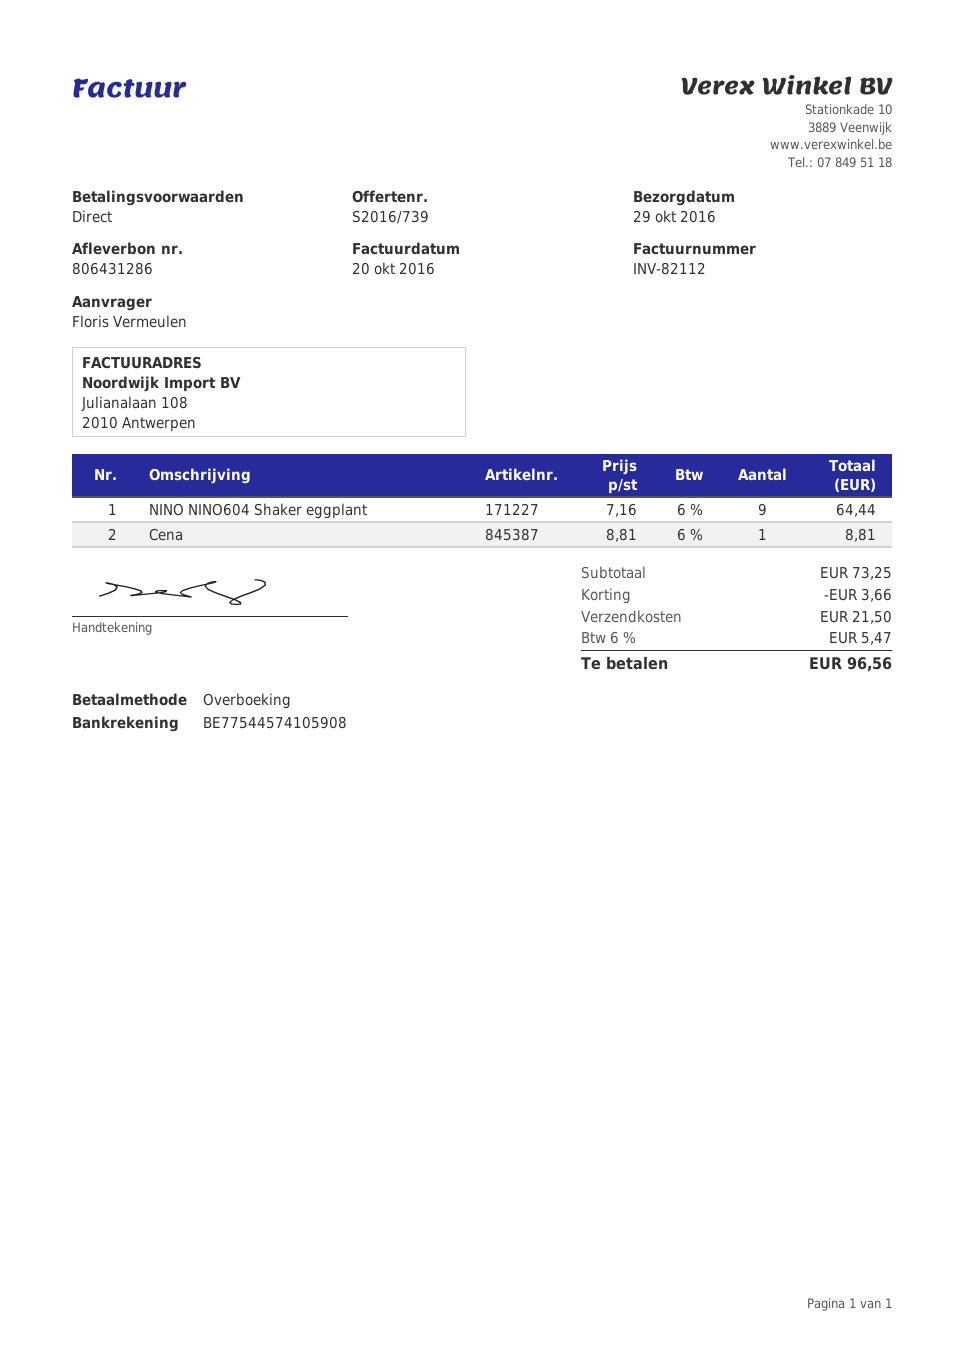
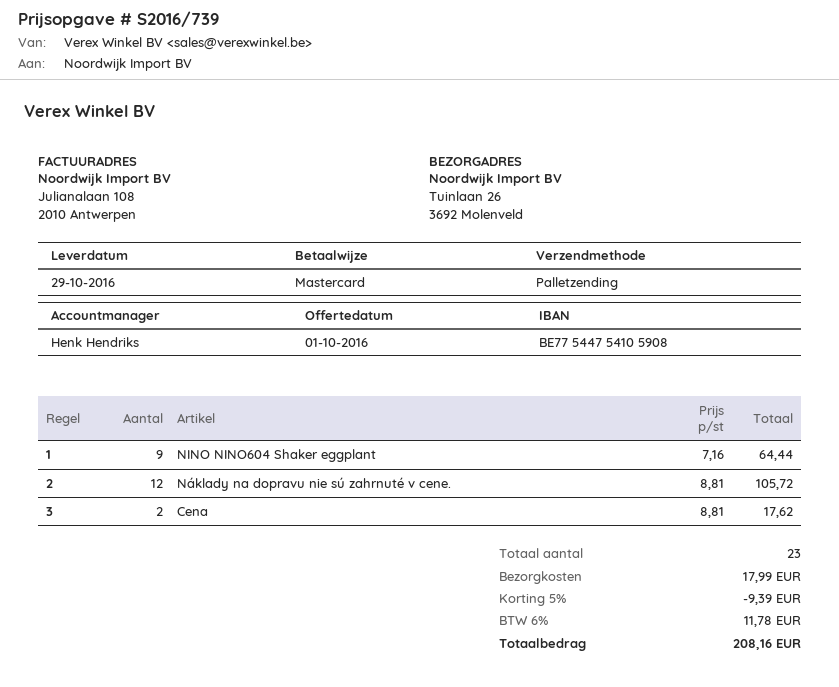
payment method: bank transfer -> Mastercard
bank account: BE77544574105908 -> BE77544754105908
Cena: 1 x 8.81 = 8.81 -> 2 x 8.81 = 17.62
Náklady na dopravu nie sú zahrnuté v cene.: none -> 12 x 8.81 = 105.72
discount: 3.66 -> 9.39
shipping: 21.50 -> 17.99
tax: 6% = 5.47 -> 6% = 11.78
total: 96.56 -> 208.16

